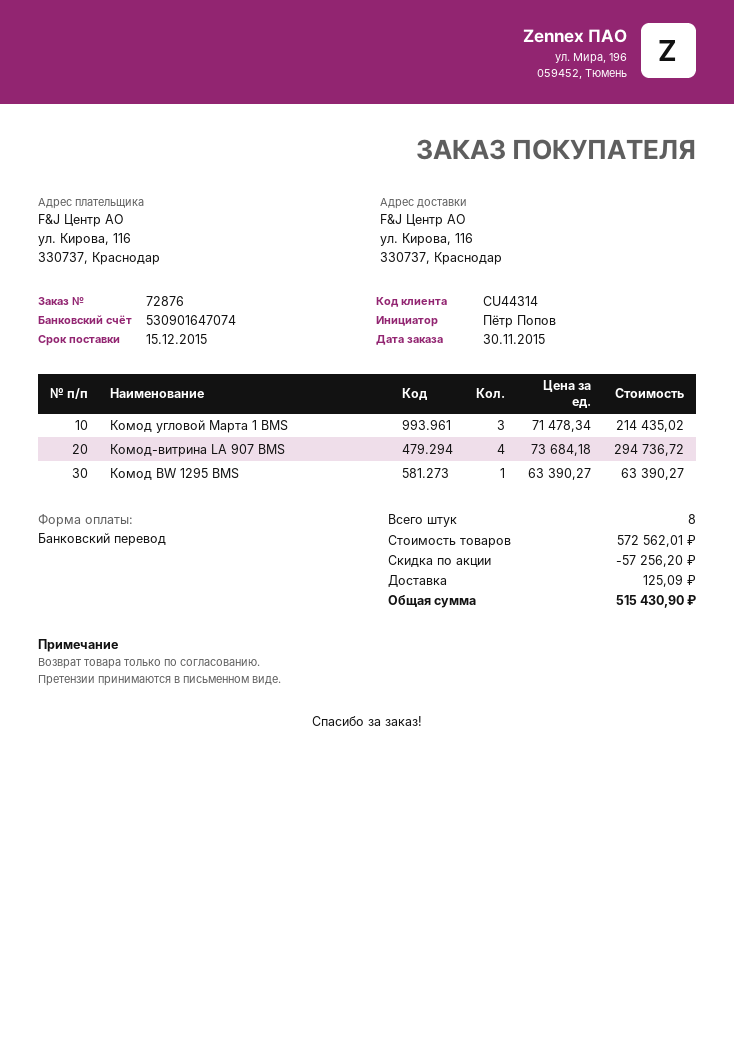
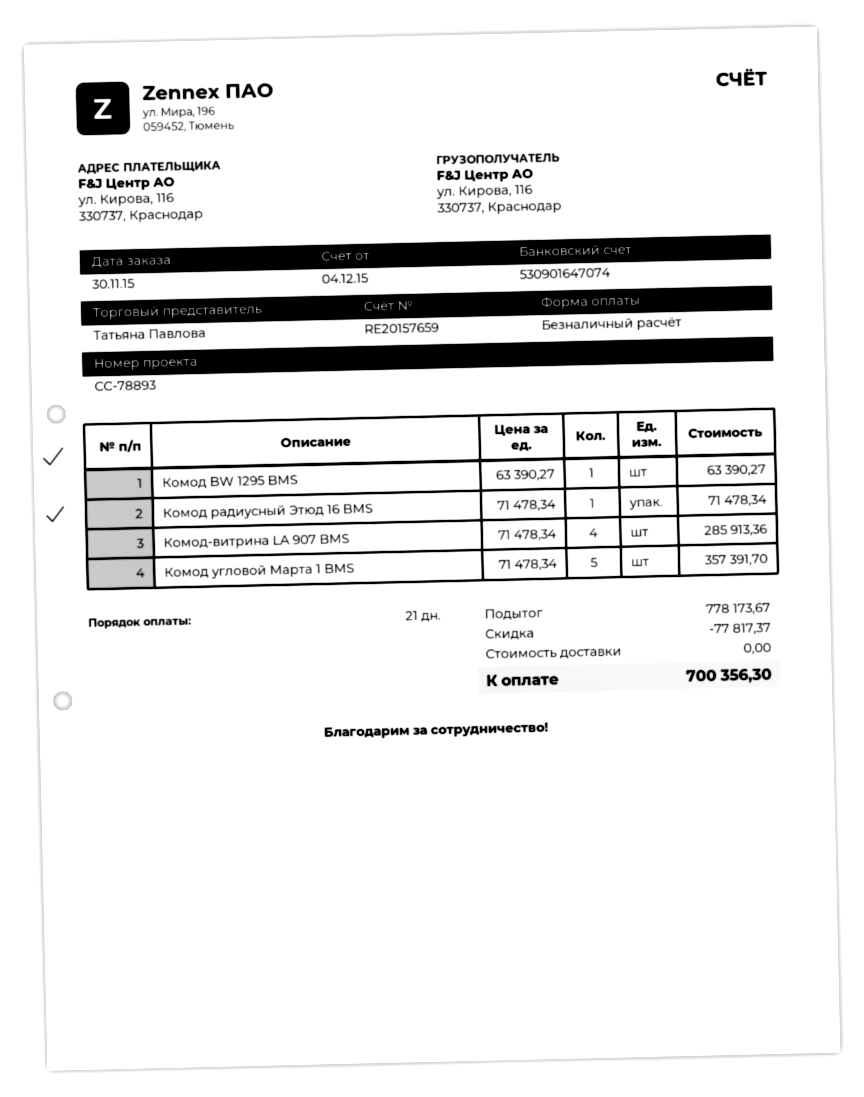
Комод угловой Марта 1 BMS: 3 x 71478.34 = 214435.02 -> 5 x 71478.34 = 357391.70
Комод-витрина LA 907 BMS: 4 x 73684.18 = 294736.72 -> 4 x 71478.34 = 285913.36
Комод радиусный Этюд 16 BMS: none -> 1 x 71478.34 = 71478.34
subtotal: 572562.01 -> 778173.67
discount: 57256.20 -> 77817.37
shipping: 125.09 -> 0.00
total: 515430.90 -> 700356.30

